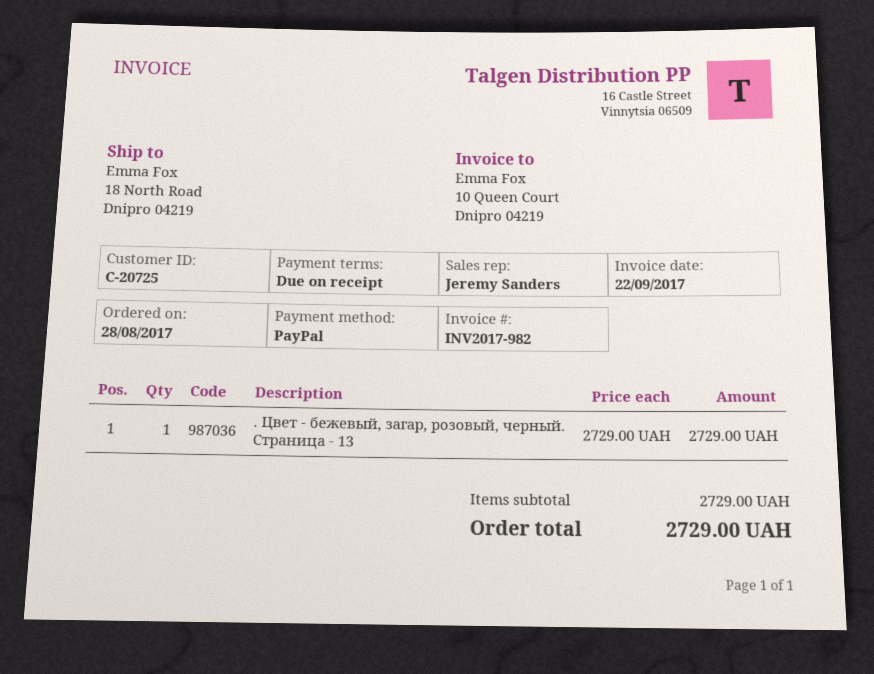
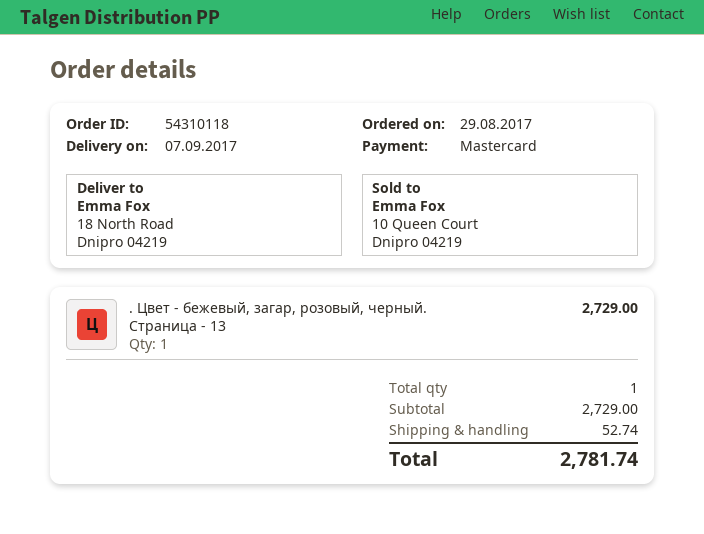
order date: 2017-08-28 -> 2017-08-29
payment method: PayPal -> Mastercard
shipping: none -> 52.74
total: 2729.00 -> 2781.74

